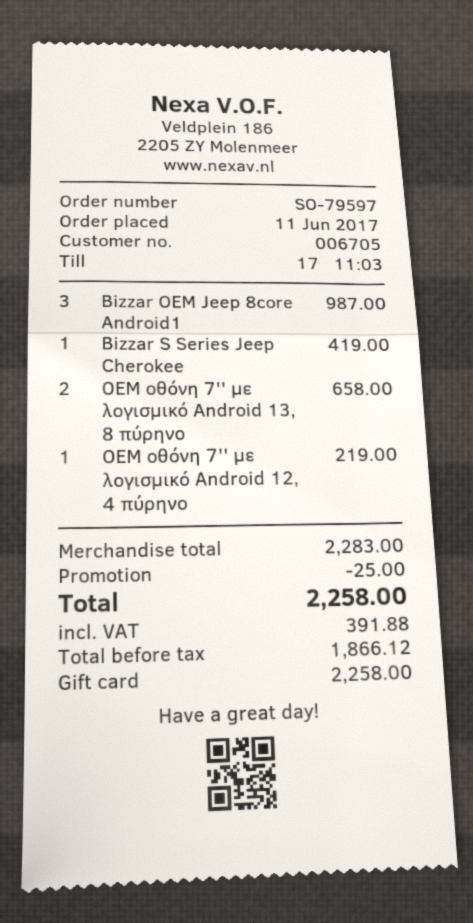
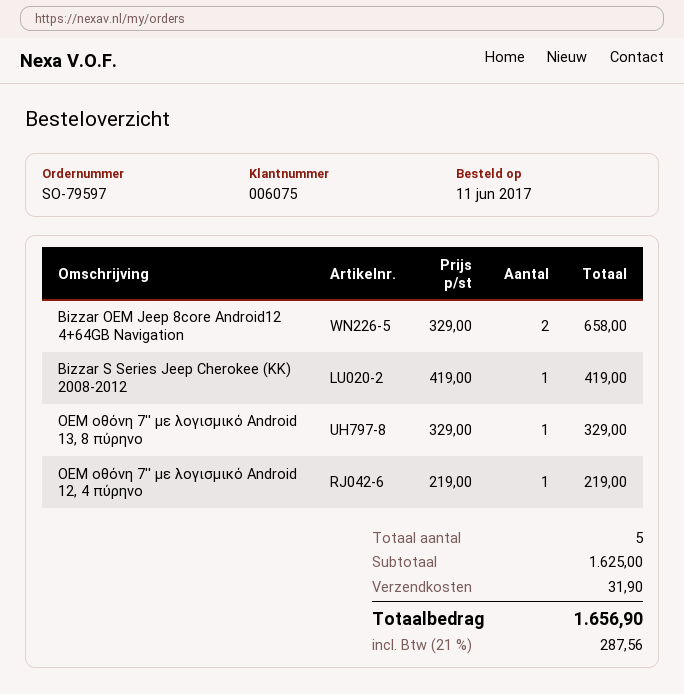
customer number: 006705 -> 006075
Bizzar OEM Jeep 8core Android1: 3 for 987.00 -> 2 for 658.00
ΟΕΜ οθόνη 7'' με λογισμικό Android 13, 8 πύρηνο: 2 for 658.00 -> 1 for 329.00
subtotal: 2283.00 -> 1625.00
discount: 25.00 -> none
shipping: none -> 31.90
tax: 391.88 -> 287.56
total: 2258.00 -> 1656.90

